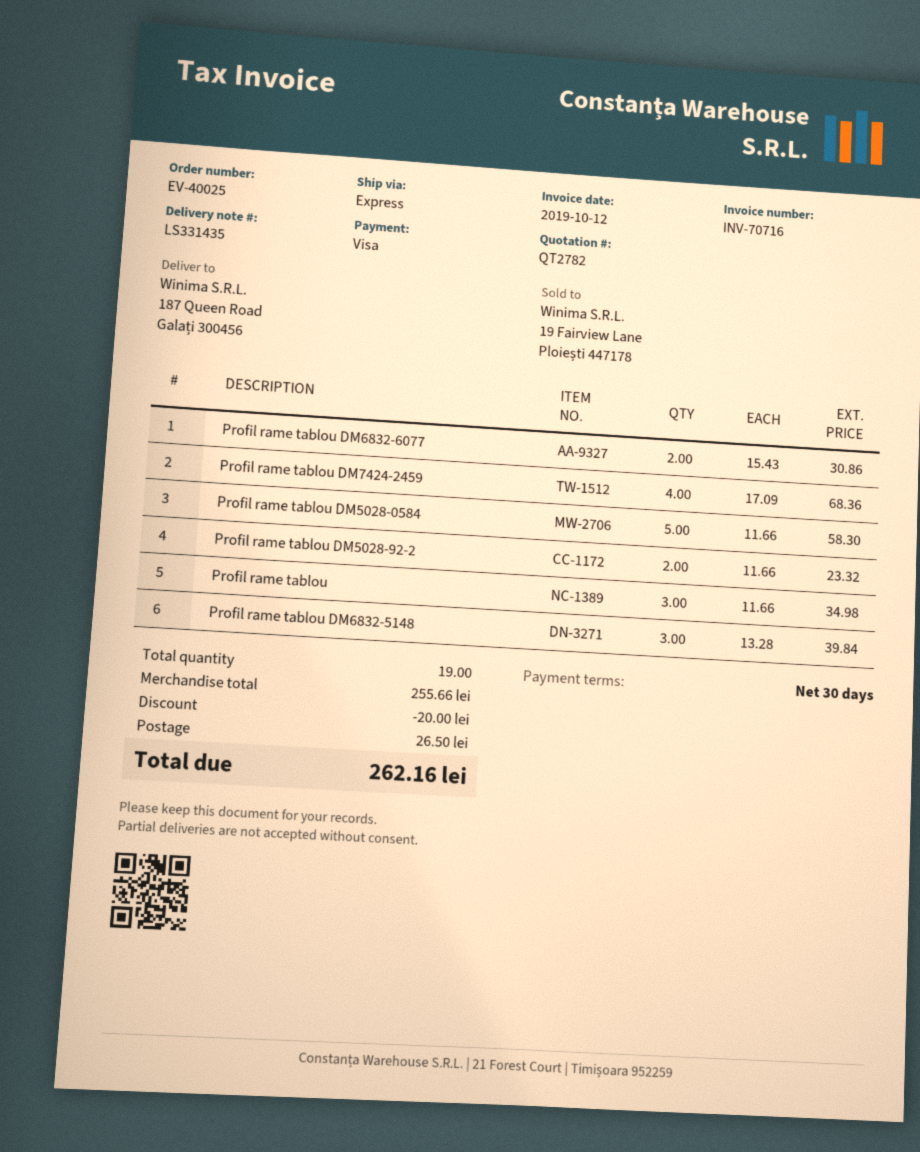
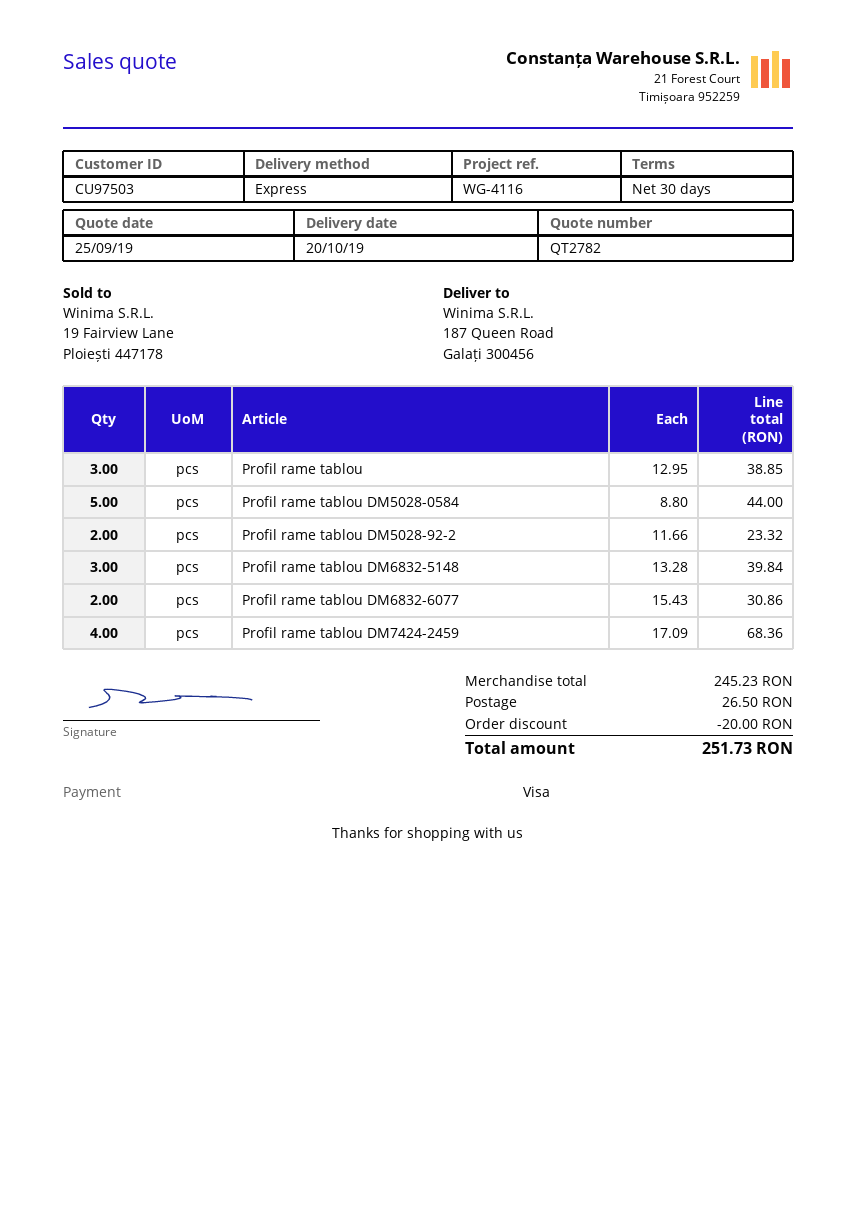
Profil rame tablou DM5028-0584: 5 x 11.66 = 58.30 -> 5 x 8.80 = 44.00
Profil rame tablou: 3 x 11.66 = 34.98 -> 3 x 12.95 = 38.85
subtotal: 255.66 -> 245.23
total: 262.16 -> 251.73

